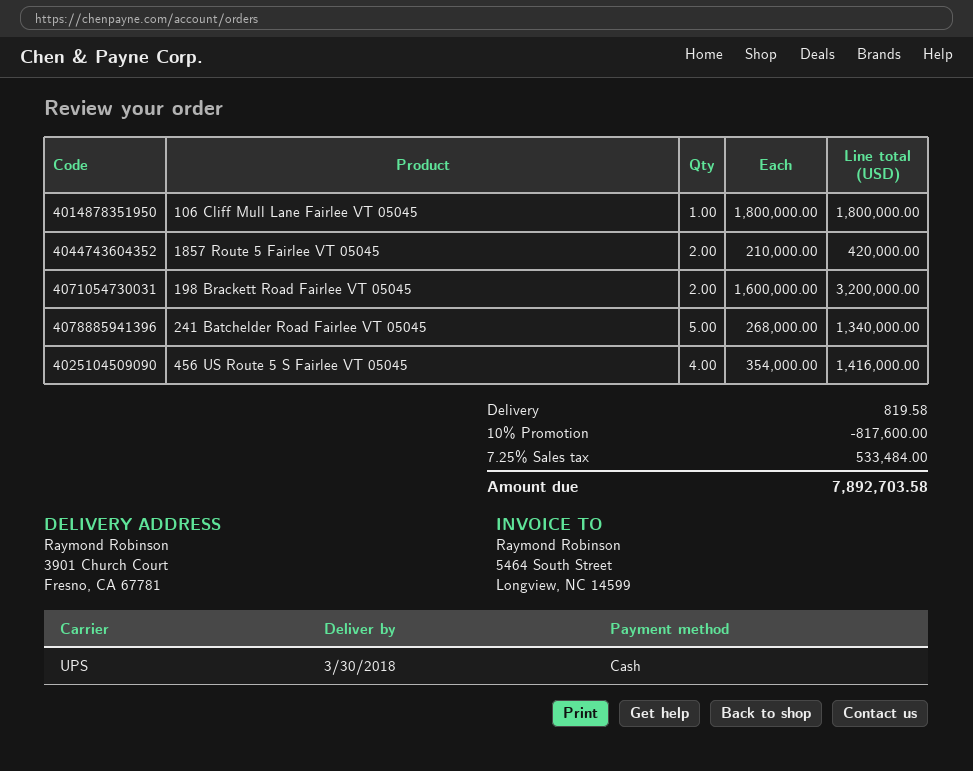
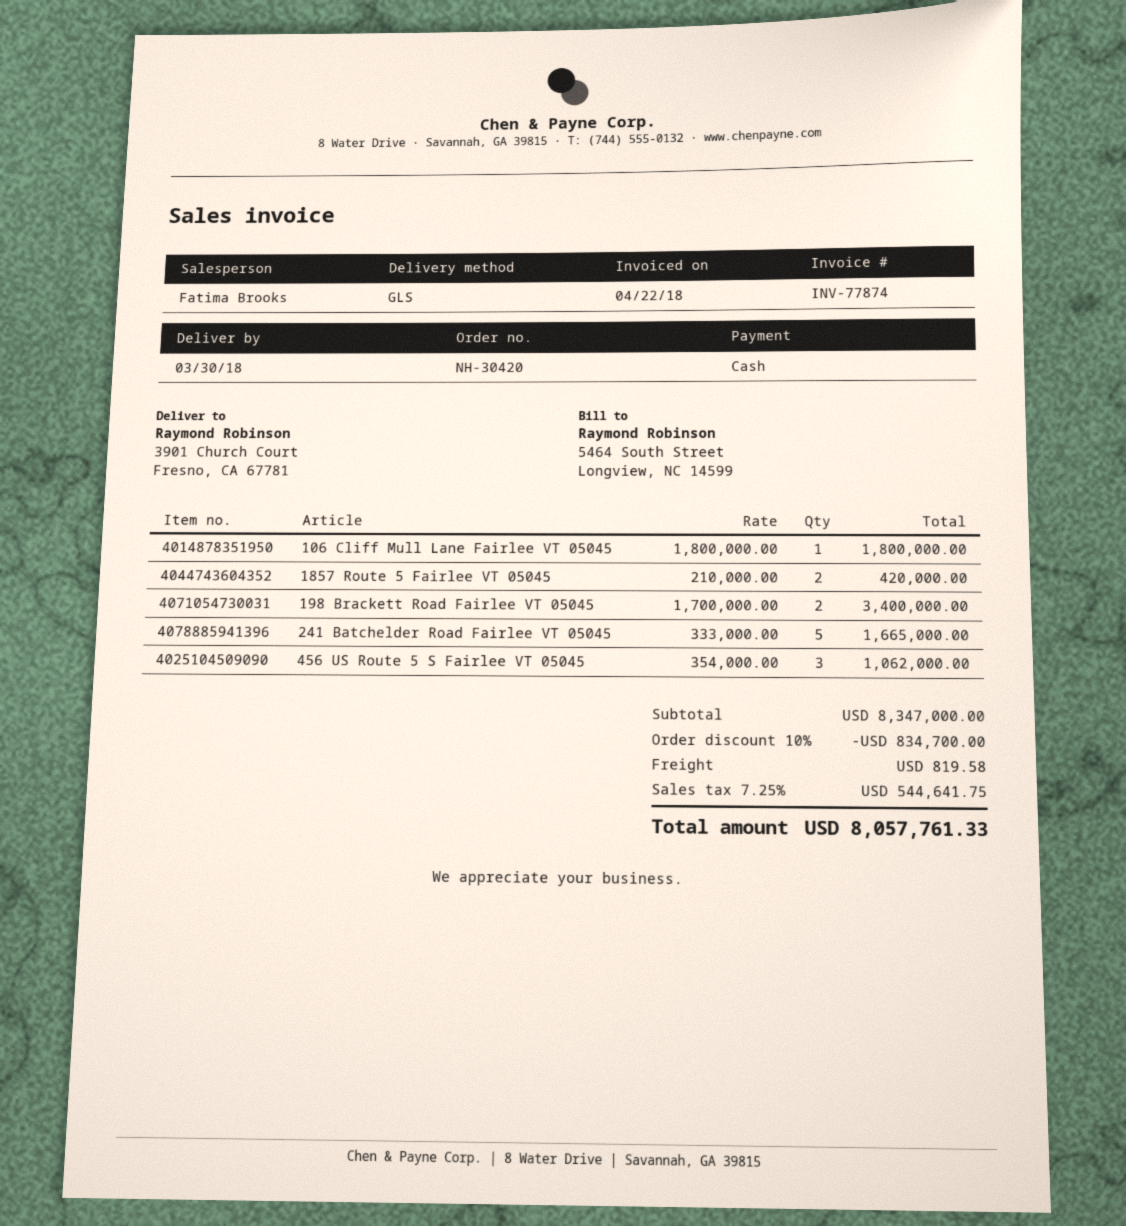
shipping method: UPS -> GLS
198 Brackett Road Fairlee VT 05045: 2 x 1600000.00 = 3200000.00 -> 2 x 1700000.00 = 3400000.00
241 Batchelder Road Fairlee VT 05045: 5 x 268000.00 = 1340000.00 -> 5 x 333000.00 = 1665000.00
456 US Route 5 S Fairlee VT 05045: 4 x 354000.00 = 1416000.00 -> 3 x 354000.00 = 1062000.00
discount: 10% = 817600.00 -> 10% = 834700.00
tax: 7.25% = 533484.00 -> 7.25% = 544641.75
total: 7892703.58 -> 8057761.33

